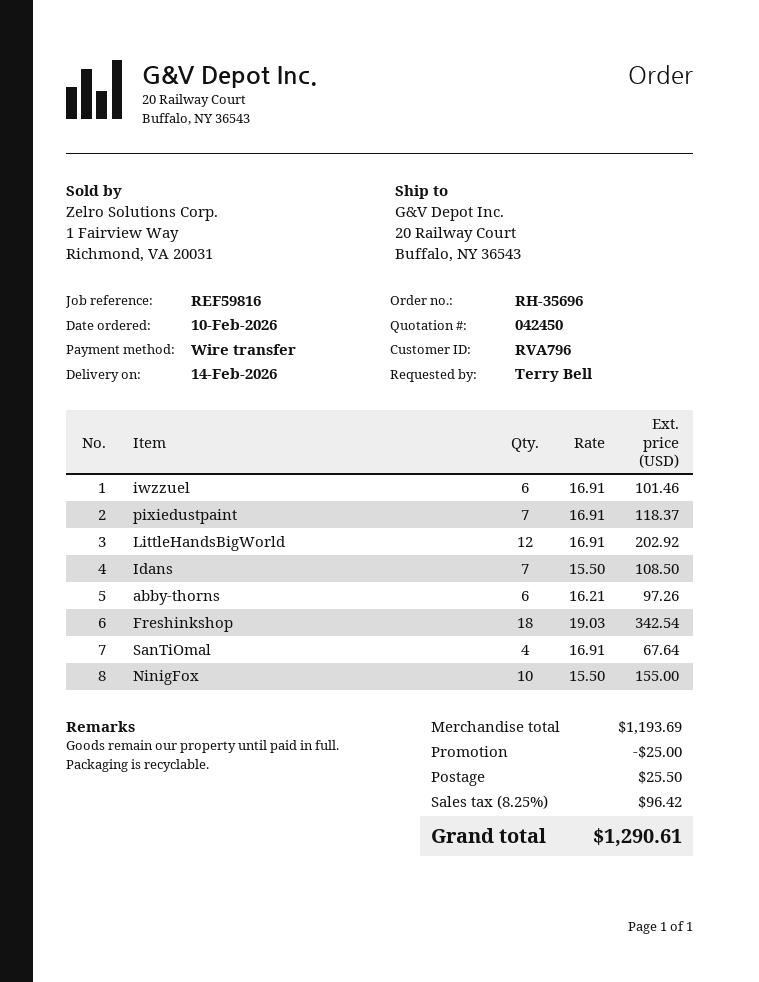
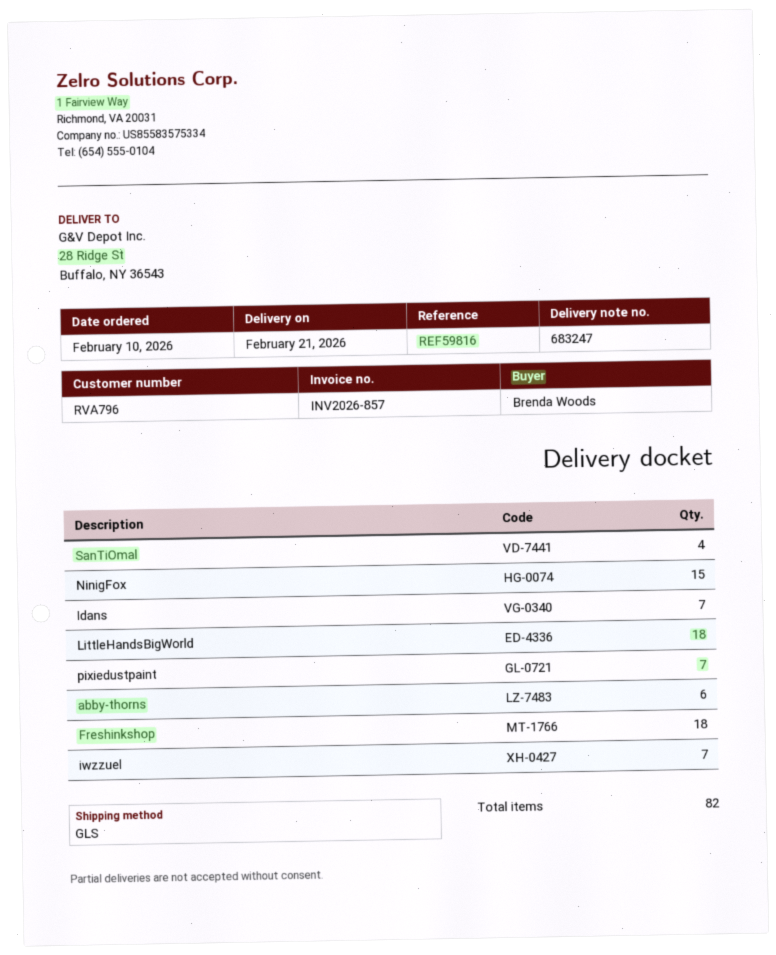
delivery date: 2026-02-14 -> 2026-02-21
ordered by: Terry Bell -> Brenda Woods
ship to: 20 Railway Court, Buffalo, NY 36543 -> 28 Ridge St, Buffalo, NY 36543
iwzzuel: 6 -> 7
LittleHandsBigWorld: 12 -> 18
NinigFox: 10 -> 15

